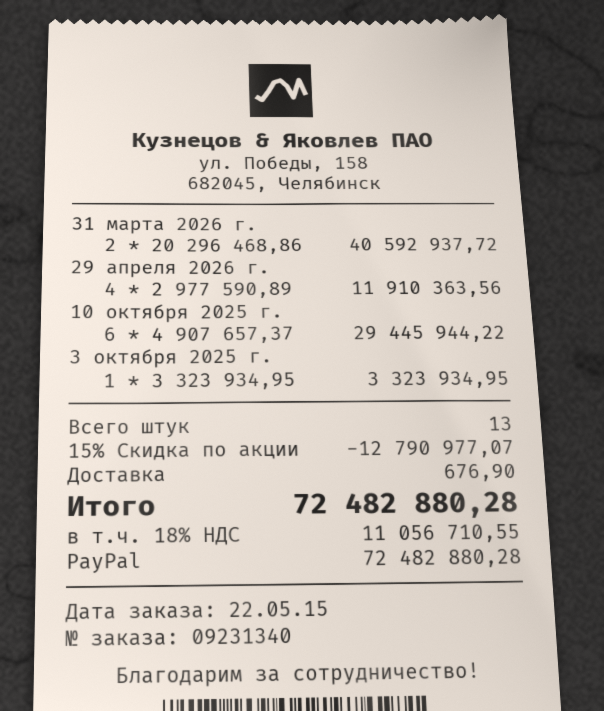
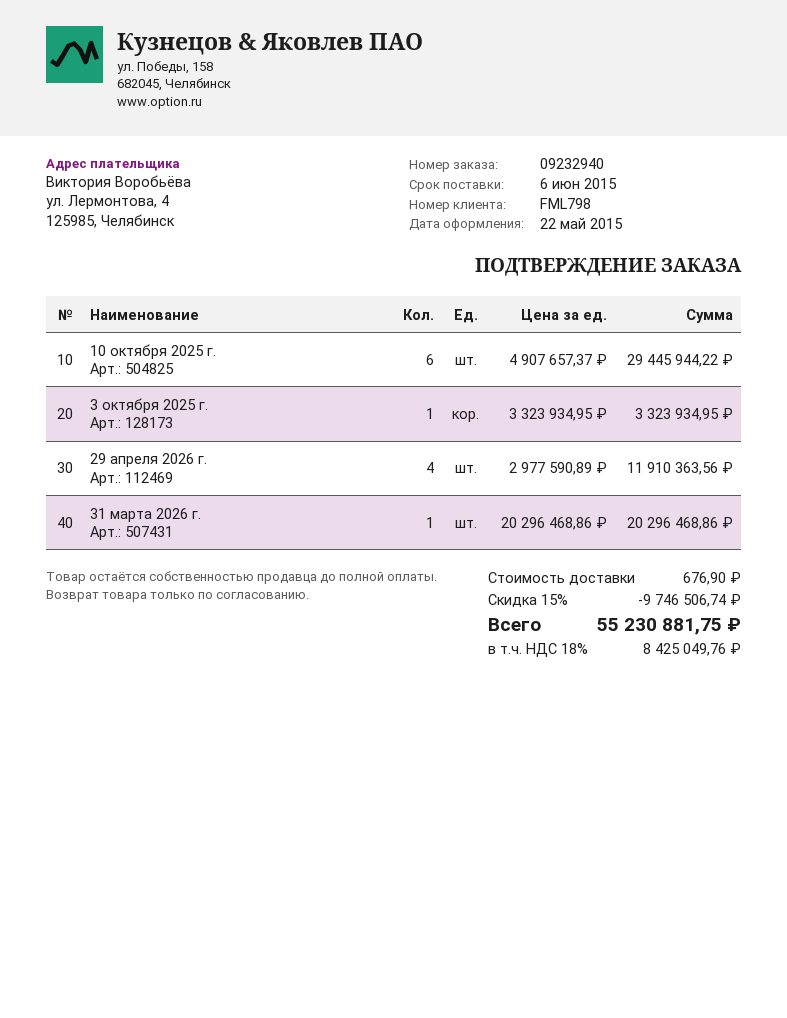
order number: 09231340 -> 09232940
31 марта 2026 г.: 2 x 20296468.86 = 40592937.72 -> 1 x 20296468.86 = 20296468.86
discount: 15% = 12790977.07 -> 15% = 9746506.74
tax: 18% = 11056710.55 -> 18% = 8425049.76
total: 72482880.28 -> 55230881.75

